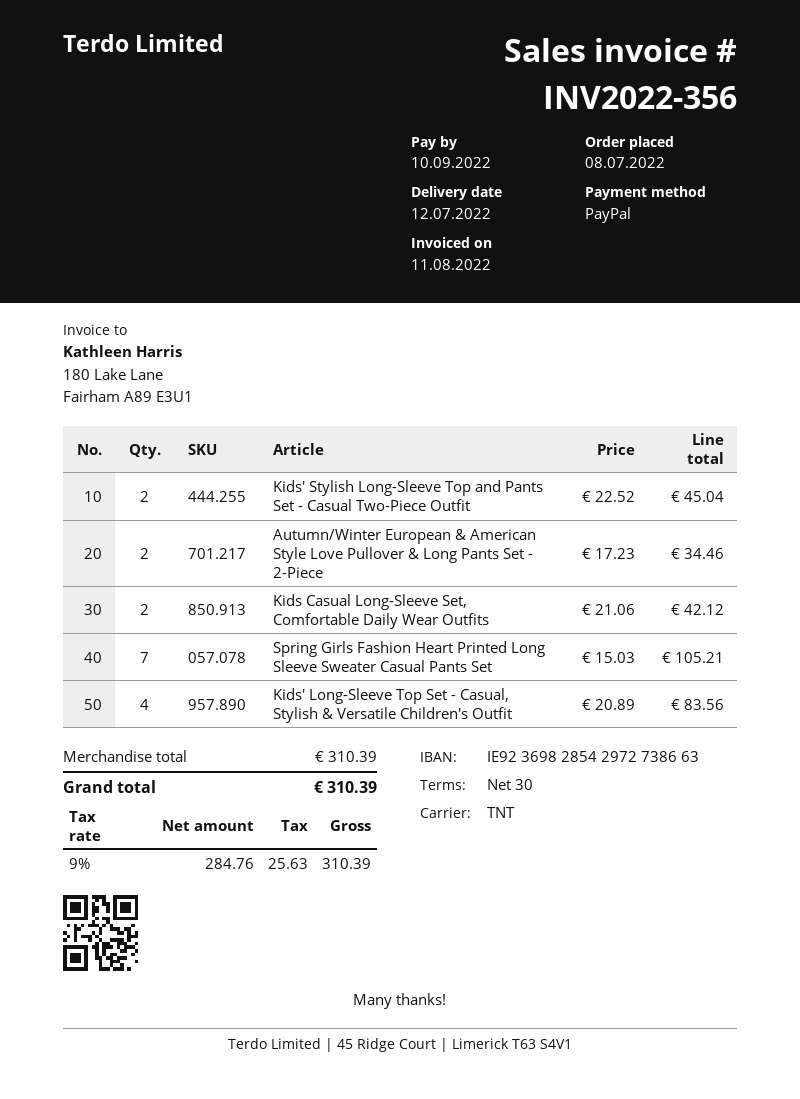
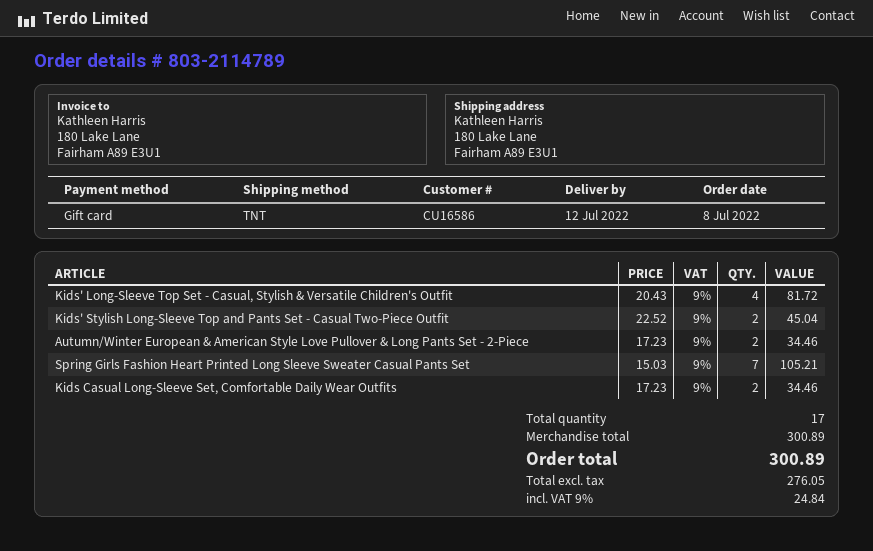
payment method: PayPal -> gift card
Kids Casual Long-Sleeve Set, Comfortable Daily Wear Outfits: 2 x 21.06 = 42.12 -> 2 x 17.23 = 34.46
Kids' Long-Sleeve Top Set - Casual, Stylish & Versatile Children's Outfit: 4 x 20.89 = 83.56 -> 4 x 20.43 = 81.72
subtotal: 310.39 -> 300.89
net: 284.76 -> 276.05
tax: 9% = 25.63 -> 9% = 24.84
total: 310.39 -> 300.89

